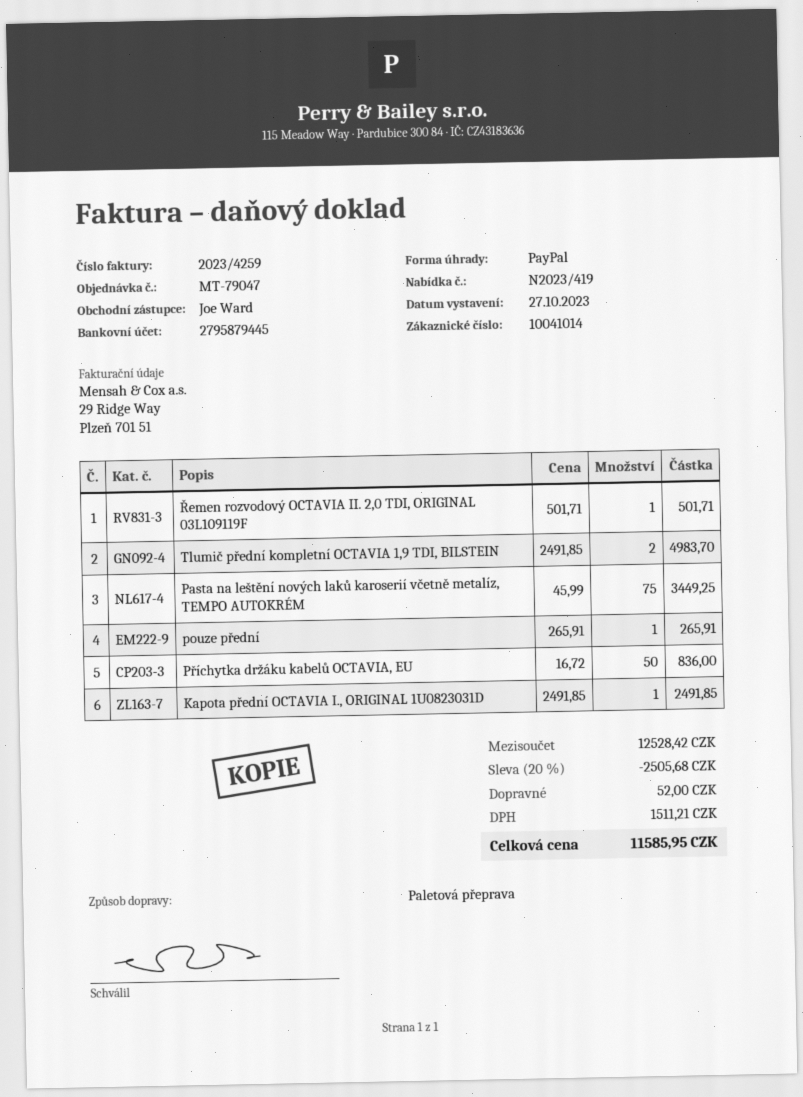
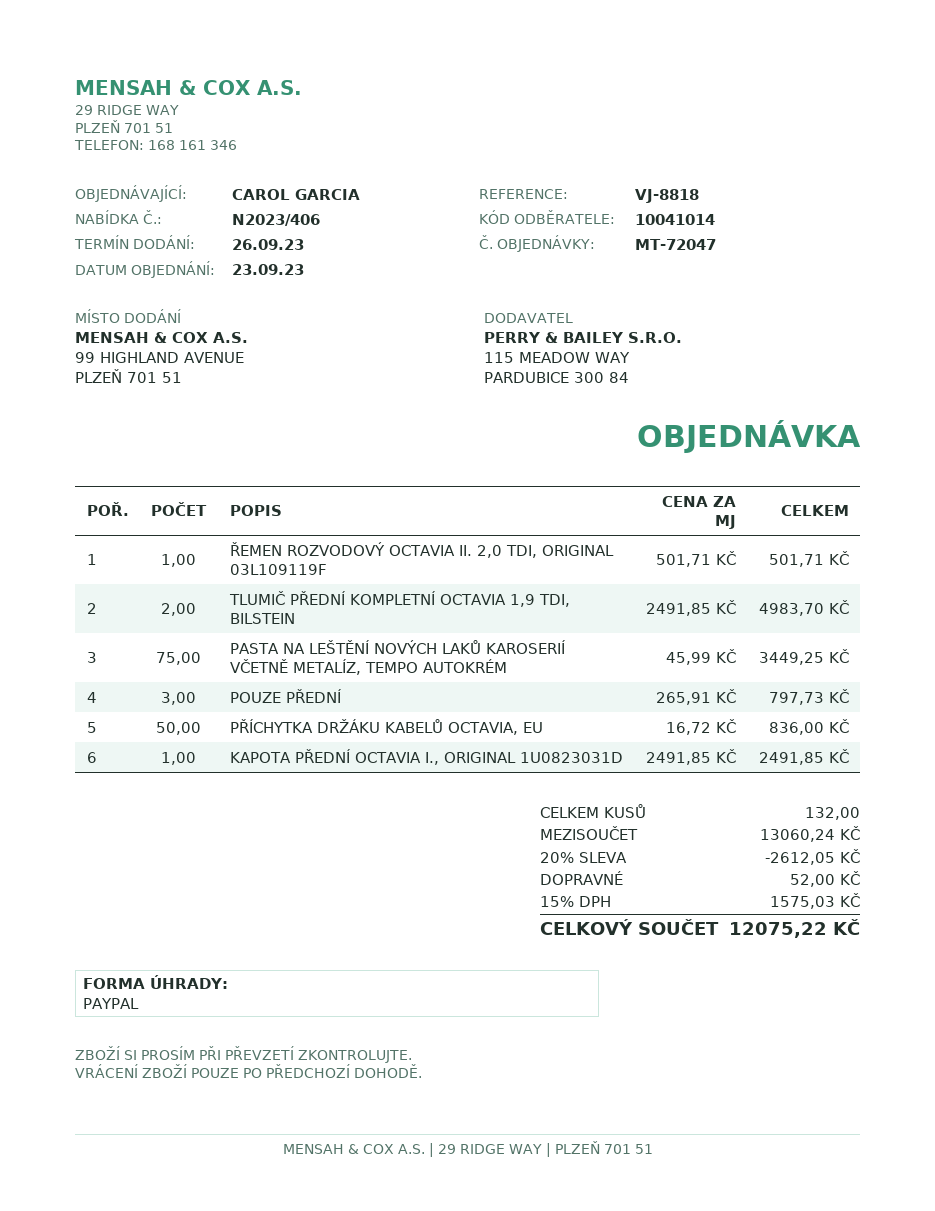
quote number: N2023/419 -> N2023/406
order number: MT-79047 -> MT-72047
pouze přední: 1 x 265.91 = 265.91 -> 3 x 265.91 = 797.73
subtotal: 12528.42 -> 13060.24
discount: 20% = 2505.68 -> 20% = 2612.05
tax: 1511.21 -> 1575.03
total: 11585.95 -> 12075.22

